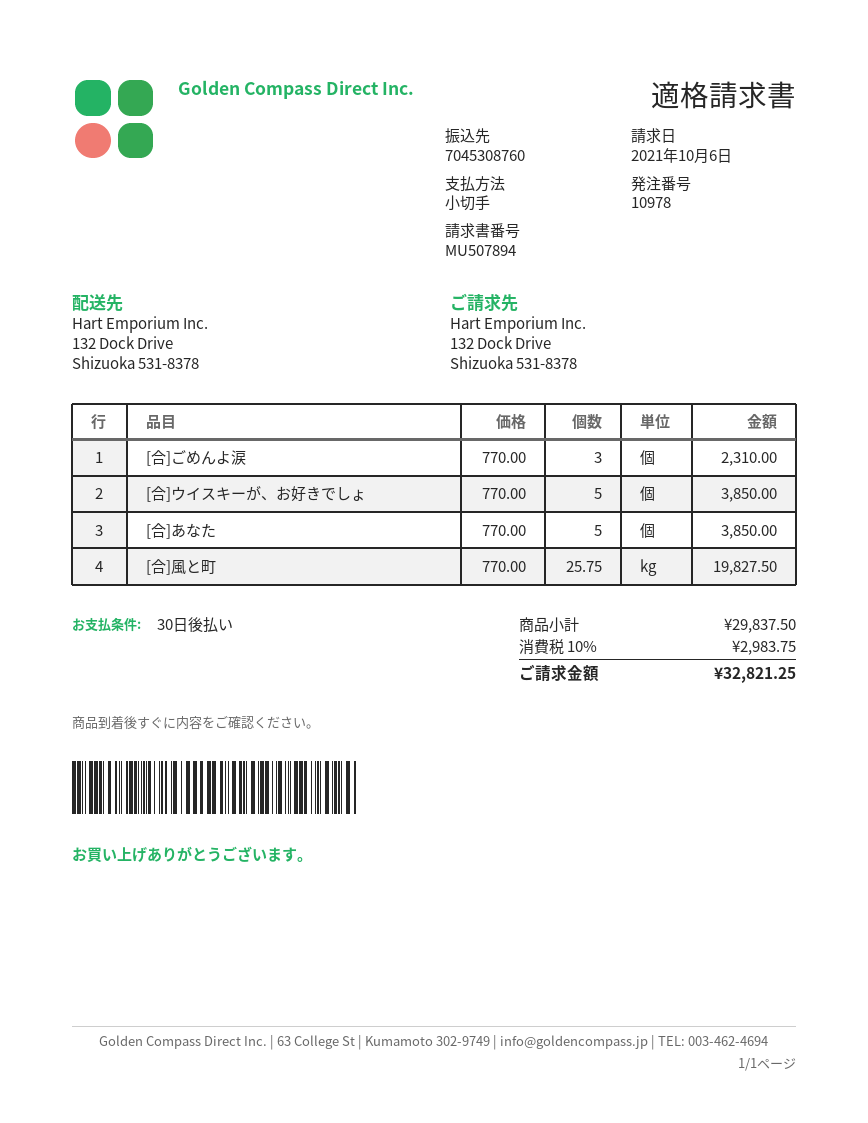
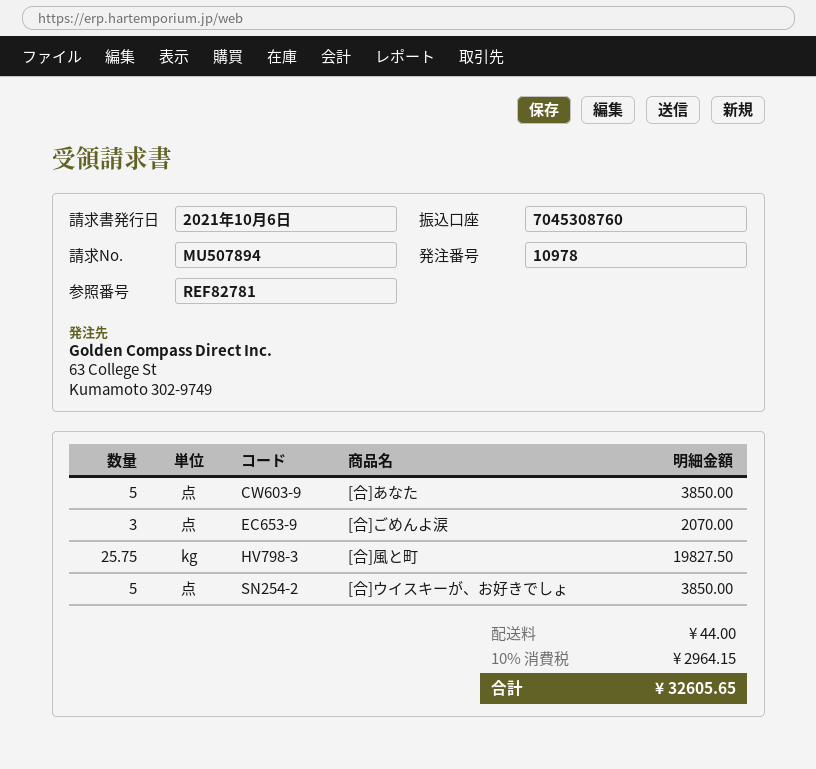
[合]ごめんよ涙: 3 for 2310.00 -> 3 for 2070.00
shipping: none -> 44.00
tax: 10% = 2983.75 -> 10% = 2964.15
total: 32821.25 -> 32605.65

